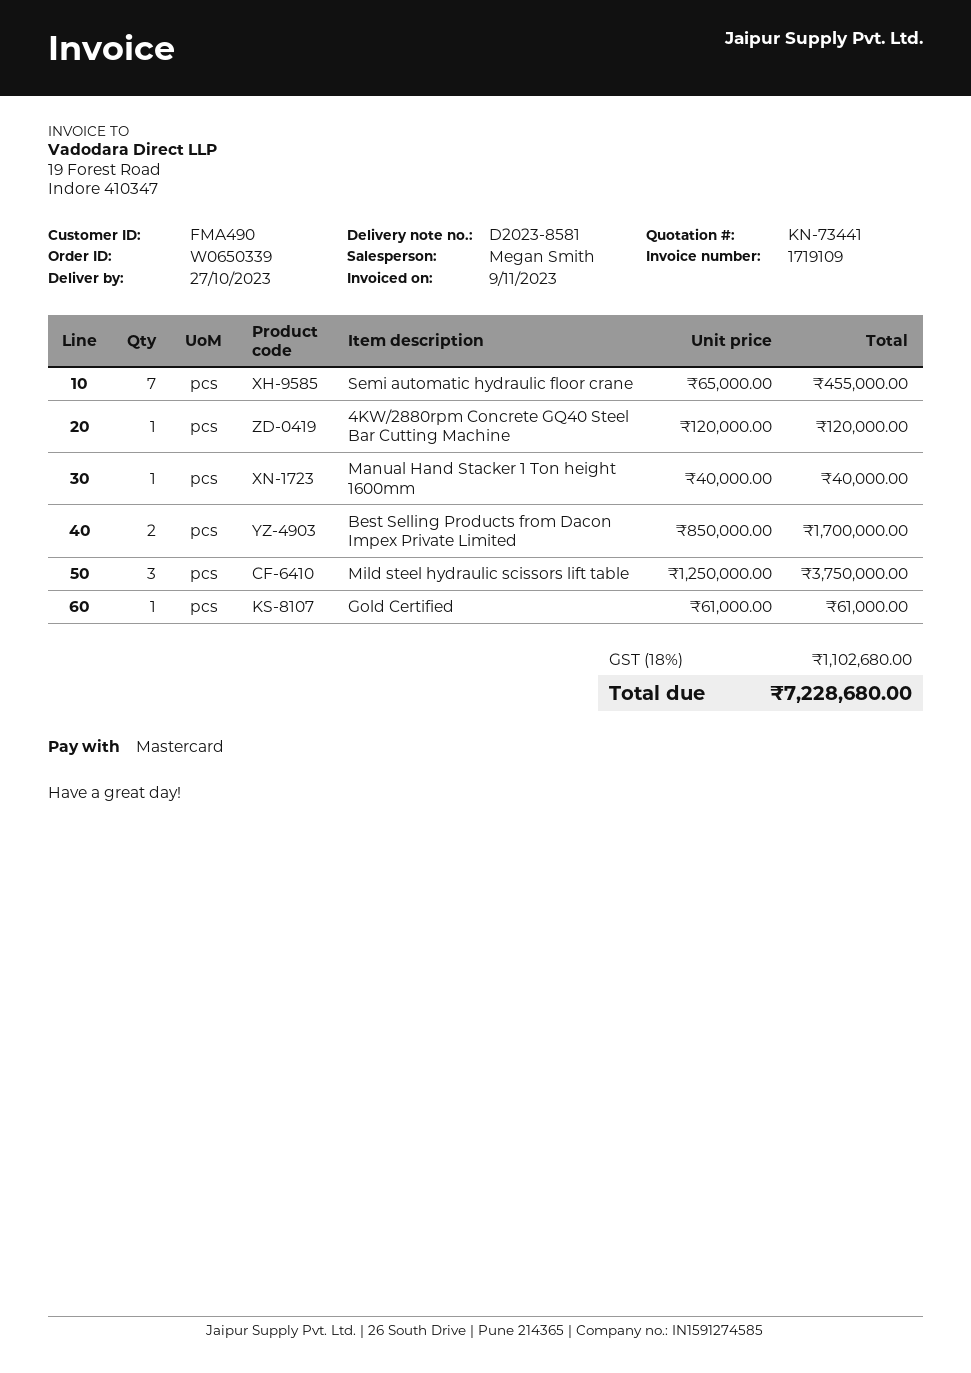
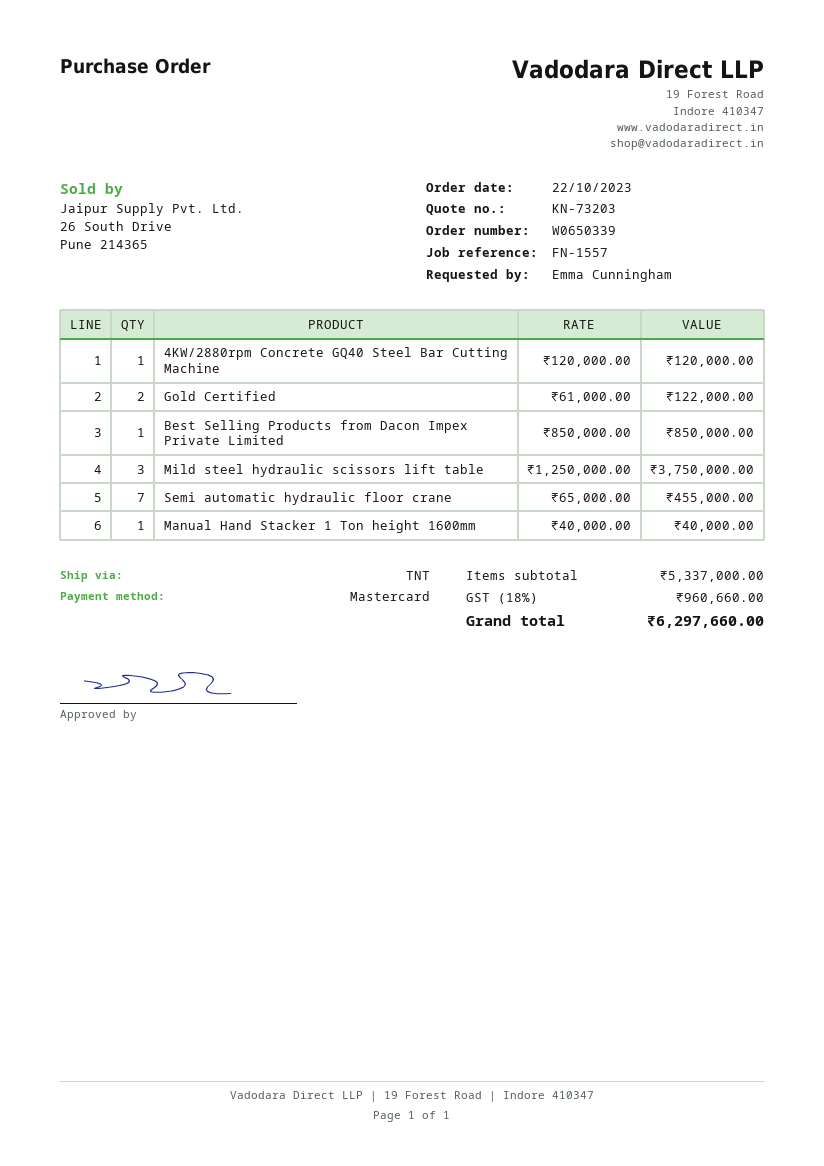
quote number: KN-73441 -> KN-73203
Best Selling Products from Dacon Impex Private Limited: 2 x 850000.00 = 1700000.00 -> 1 x 850000.00 = 850000.00
Gold Certified: 1 x 61000.00 = 61000.00 -> 2 x 61000.00 = 122000.00
tax: 18% = 1102680.00 -> 18% = 960660.00
total: 7228680.00 -> 6297660.00

